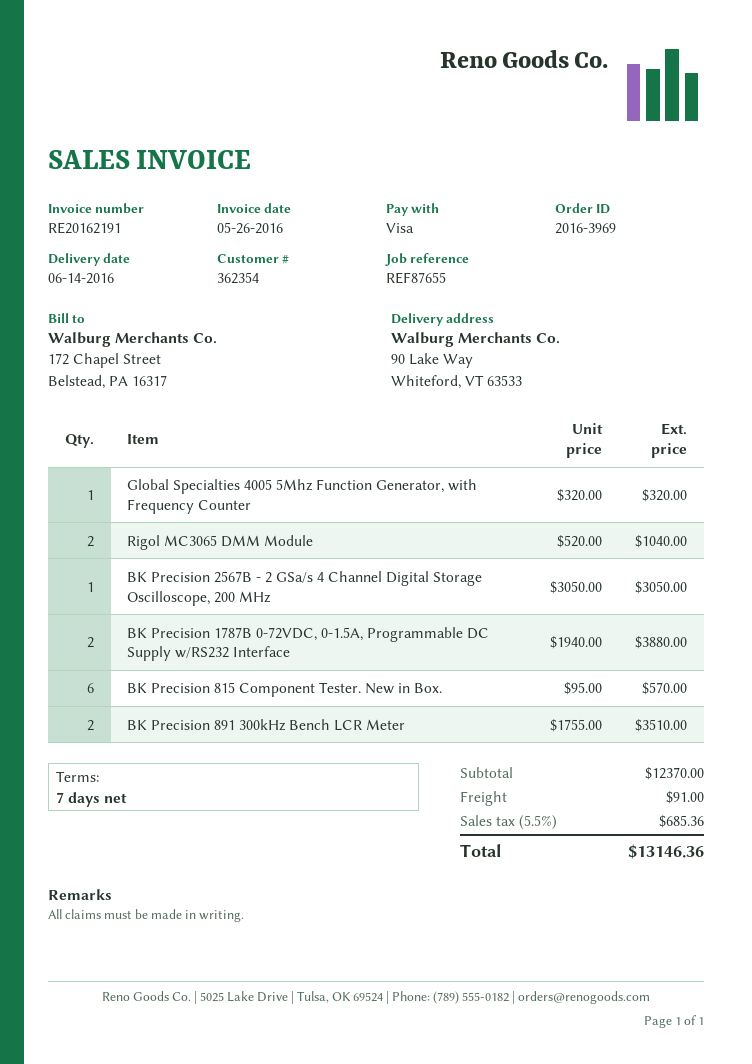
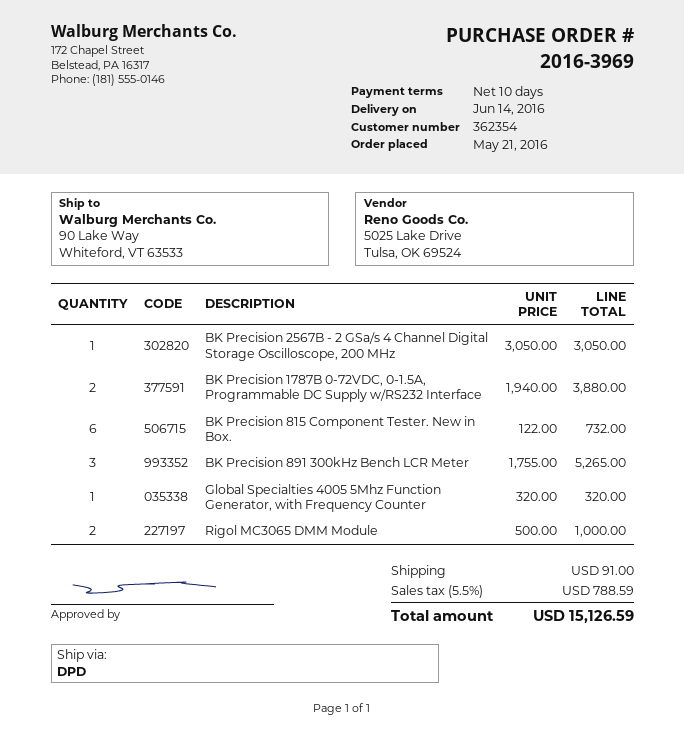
payment terms: 7 days -> 10 days
Rigol MC3065 DMM Module: 2 x 520.00 = 1040.00 -> 2 x 500.00 = 1000.00
BK Precision 815 Component Tester. New in Box.: 6 x 95.00 = 570.00 -> 6 x 122.00 = 732.00
BK Precision 891 300kHz Bench LCR Meter: 2 x 1755.00 = 3510.00 -> 3 x 1755.00 = 5265.00
tax: 5.5% = 685.36 -> 5.5% = 788.59
total: 13146.36 -> 15126.59

